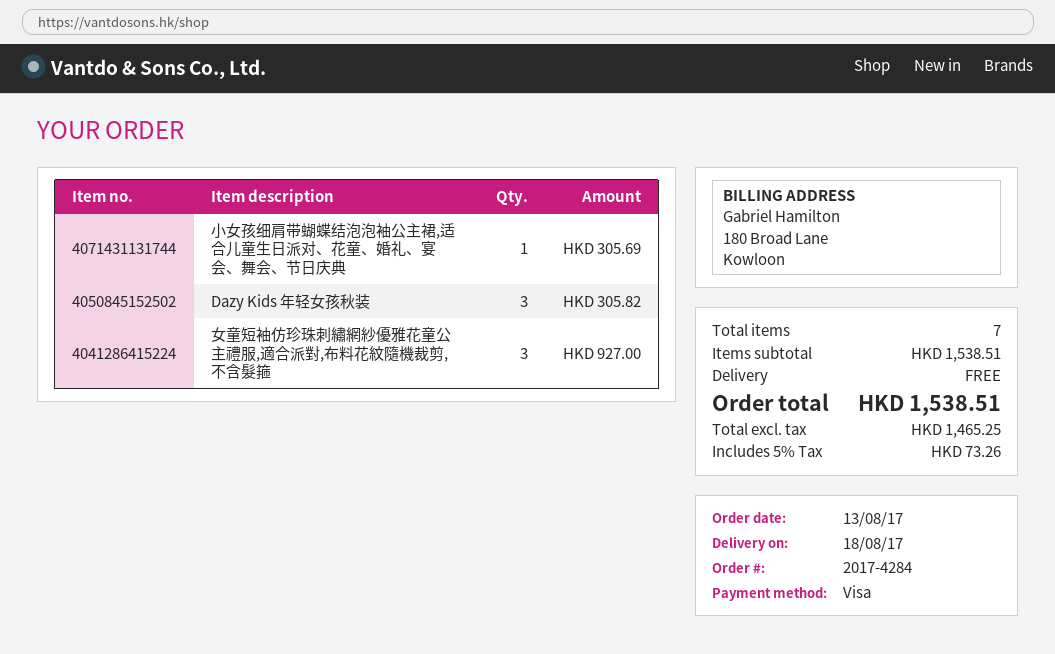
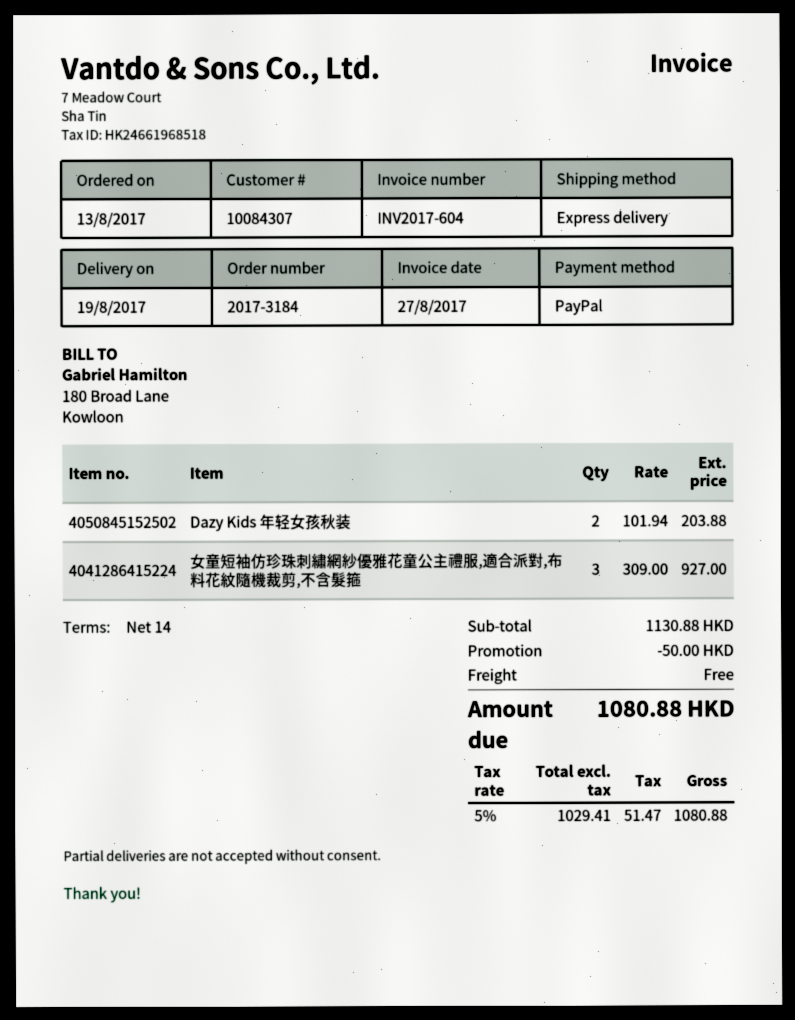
order number: 2017-4284 -> 2017-3184
delivery date: 2017-08-18 -> 2017-08-19
payment method: Visa -> PayPal
小女孩细肩带蝴蝶结泡泡袖公主裙,适合儿童生日派对、花童、婚礼、宴会、舞会、节日庆典: 1 for 305.69 -> none
Dazy Kids 年轻女孩秋装: 3 for 305.82 -> 2 for 203.88
subtotal: 1538.51 -> 1130.88
discount: none -> 50.00
net: 1465.25 -> 1029.41
tax: 5% = 73.26 -> 5% = 51.47
total: 1538.51 -> 1080.88

